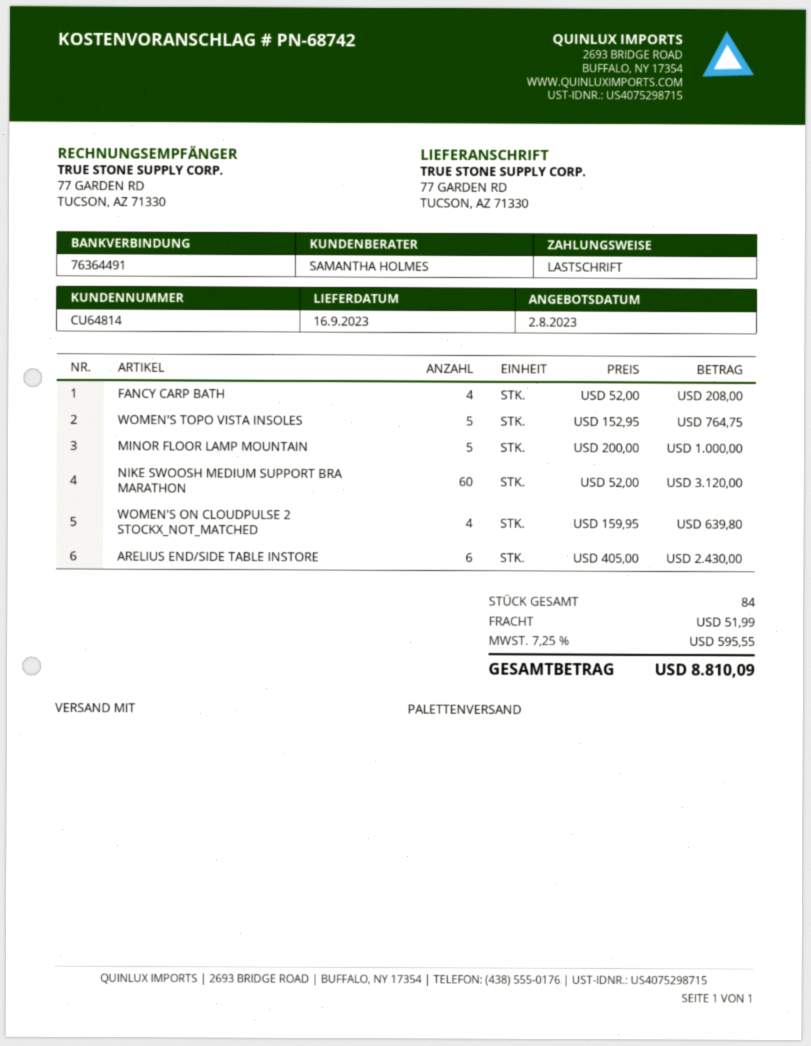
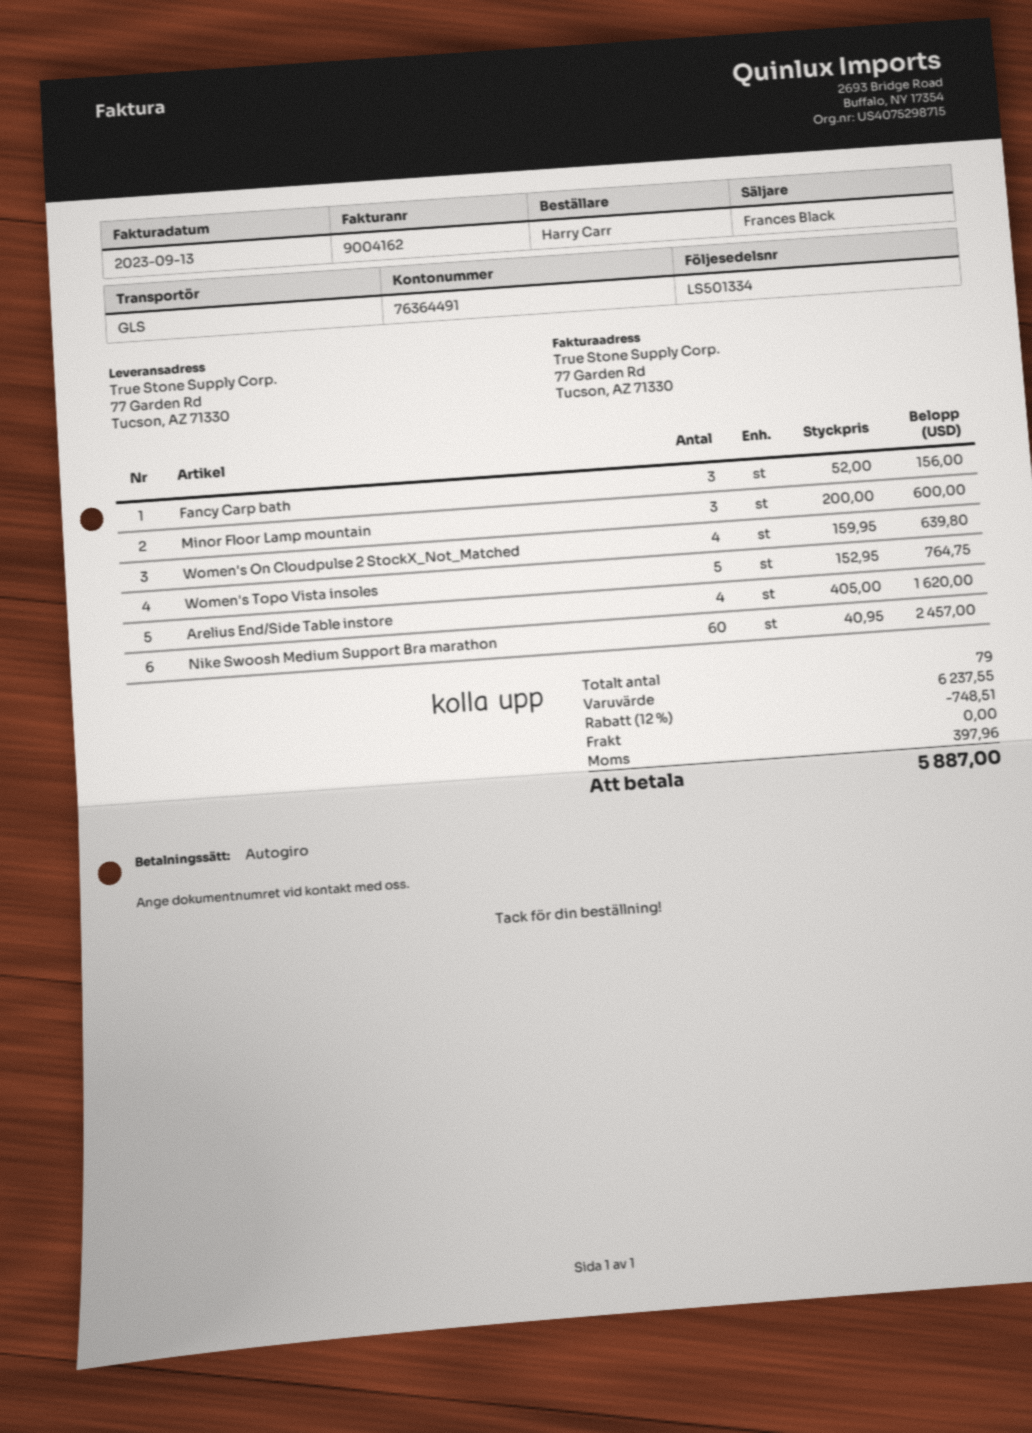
sales rep: SAMANTHA HOLMES -> Frances Black
shipping method: pallet freight -> GLS
FANCY CARP BATH: 4 x 52.00 = 208.00 -> 3 x 52.00 = 156.00
MINOR FLOOR LAMP MOUNTAIN: 5 x 200.00 = 1000.00 -> 3 x 200.00 = 600.00
NIKE SWOOSH MEDIUM SUPPORT BRA MARATHON: 60 x 52.00 = 3120.00 -> 60 x 40.95 = 2457.00
ARELIUS END/SIDE TABLE INSTORE: 6 x 405.00 = 2430.00 -> 4 x 405.00 = 1620.00
total quantity: 84 -> 79
discount: none -> 12% = 748.51
shipping: 51.99 -> 0.00
tax: 595.55 -> 397.96
total: 8810.09 -> 5887.00

